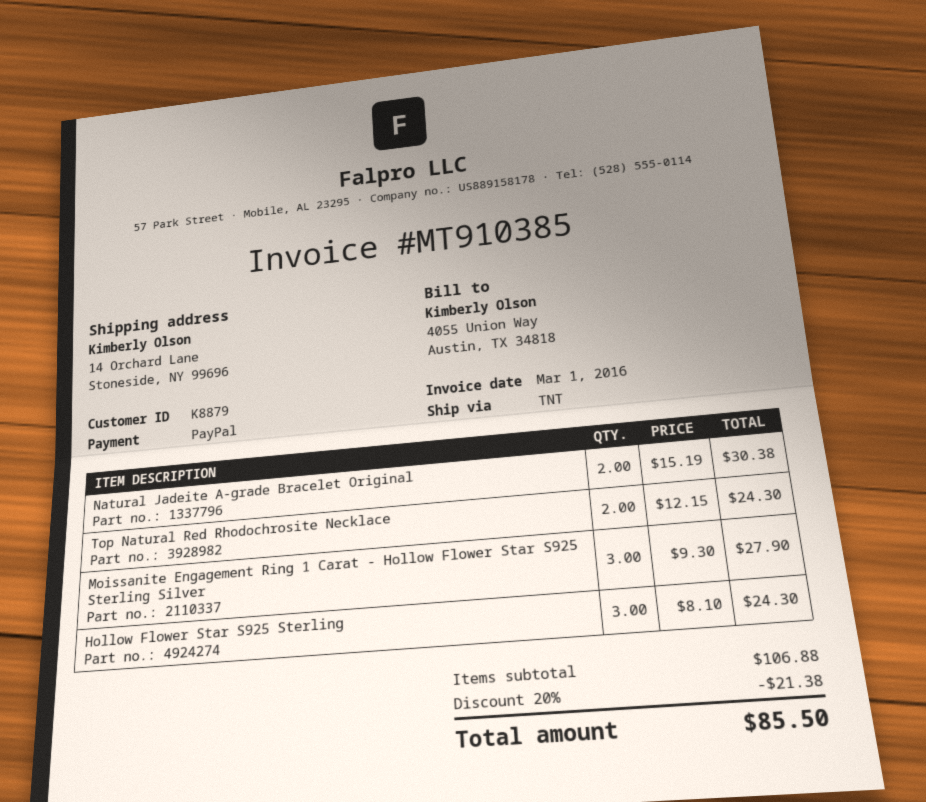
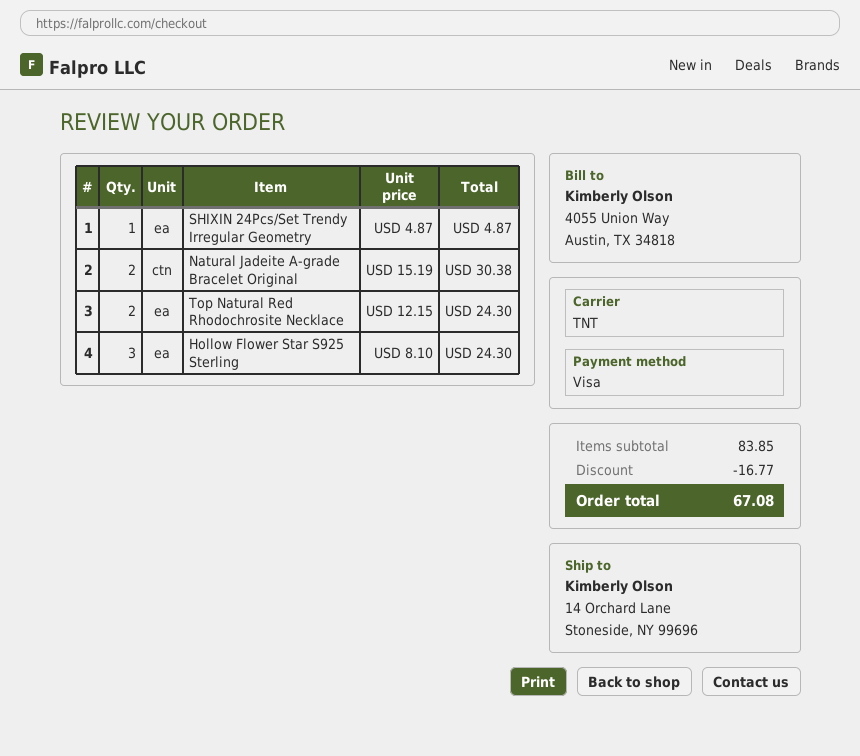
payment method: PayPal -> Visa
Moissanite Engagement Ring 1 Carat - Hollow Flower Star S925 Sterling Silver: 3 x 9.30 = 27.90 -> none
SHIXIN 24Pcs/Set Trendy Irregular Geometry: none -> 1 x 4.87 = 4.87
subtotal: 106.88 -> 83.85
discount: 21.38 -> 16.77
total: 85.50 -> 67.08

